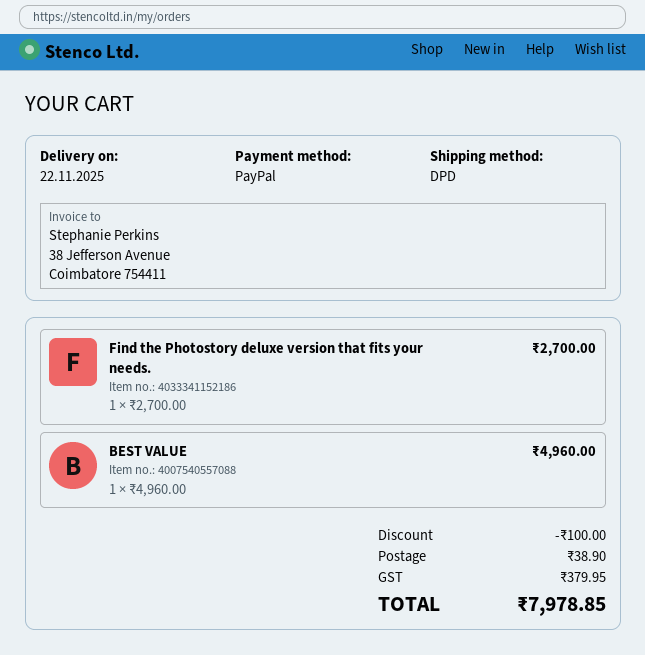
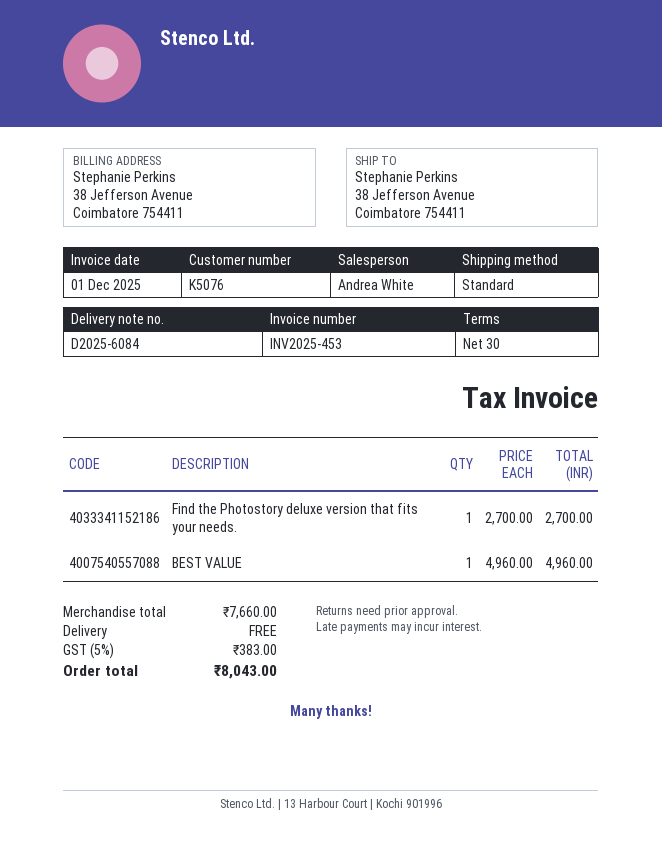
shipping method: DPD -> standard
discount: 100.00 -> none
shipping: 38.90 -> 0.00
tax: 379.95 -> 383.00
total: 7978.85 -> 8043.00

